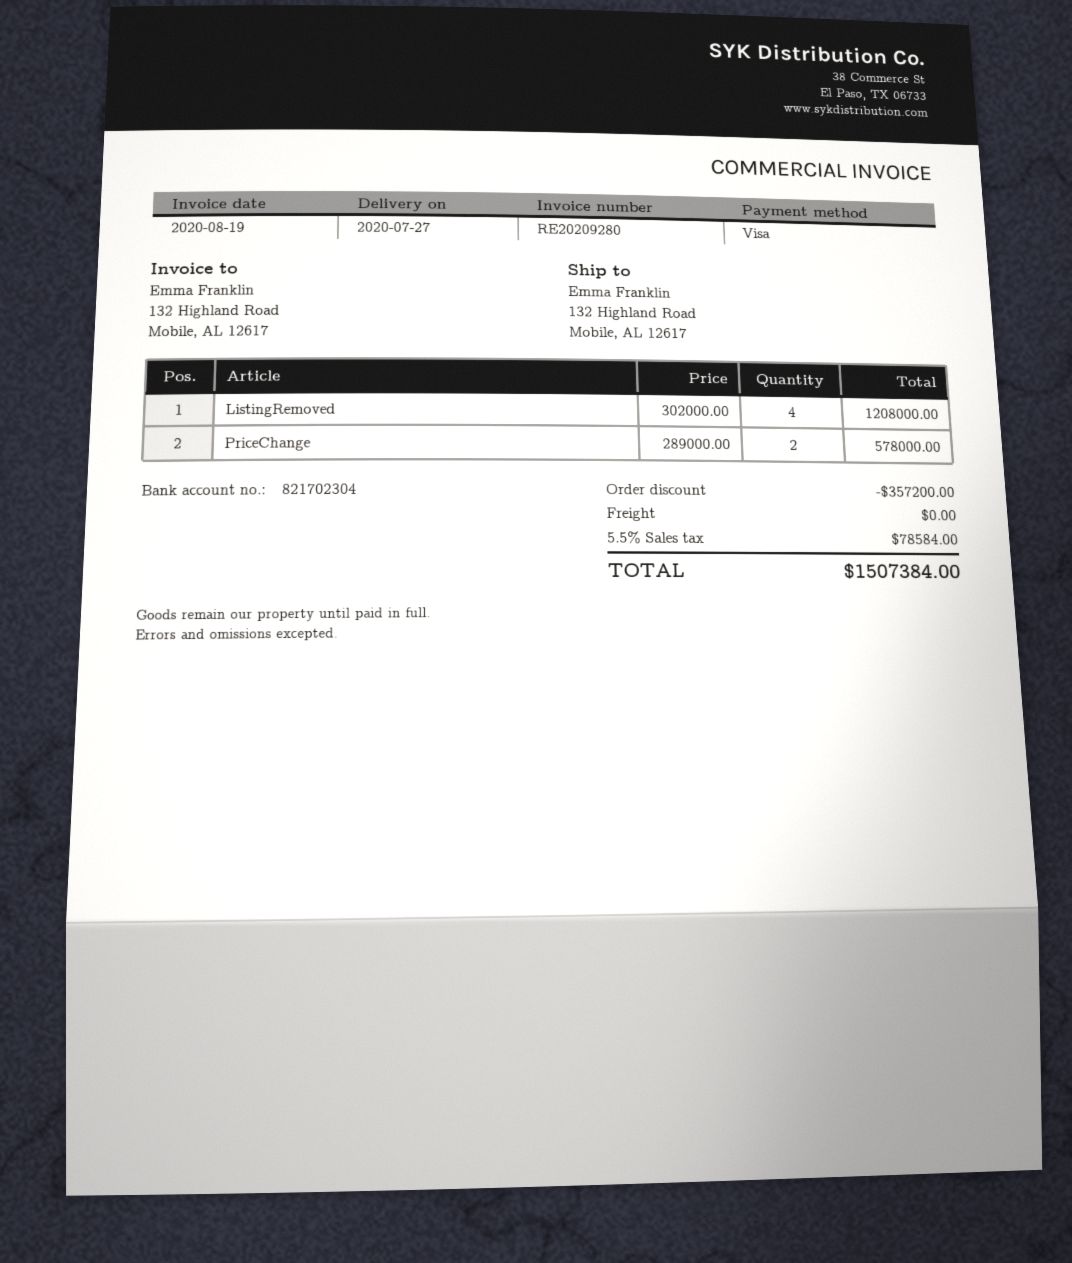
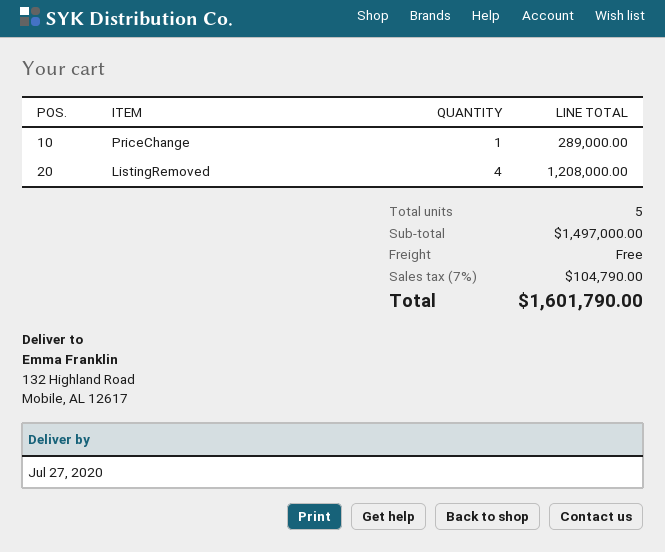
PriceChange: 2 for 578000.00 -> 1 for 289000.00
discount: 357200.00 -> none
tax: 5.5% = 78584.00 -> 7% = 104790.00
total: 1507384.00 -> 1601790.00

